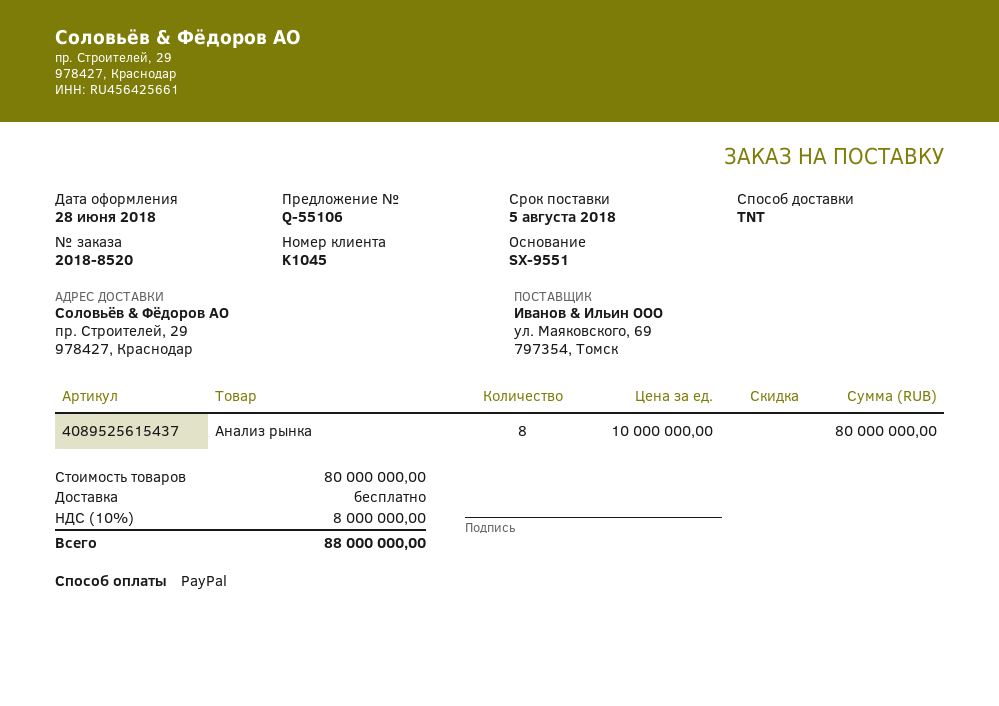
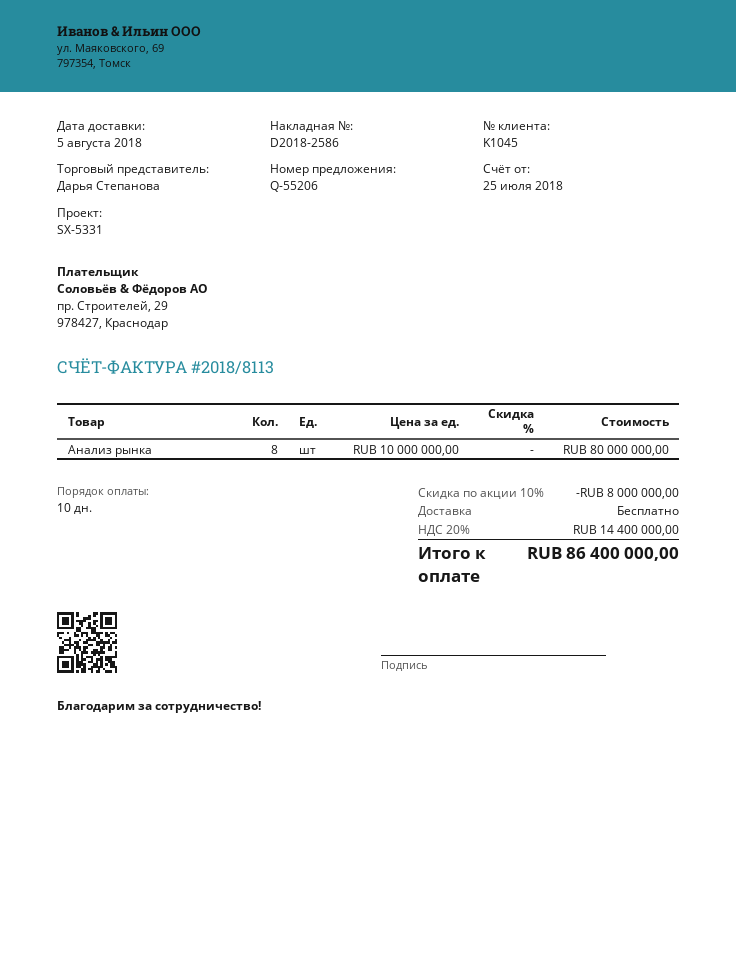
quote number: Q-55106 -> Q-55206
reference: SX-9551 -> SX-5331
discount: none -> 10% = 8000000.00
tax: 10% = 8000000.00 -> 20% = 14400000.00
total: 88000000.00 -> 86400000.00

